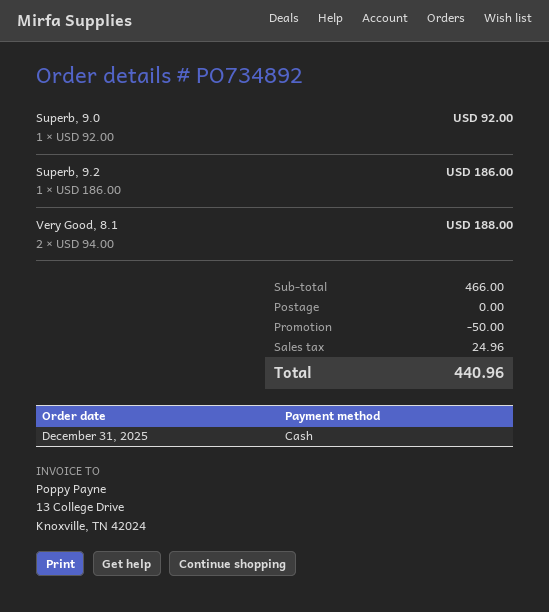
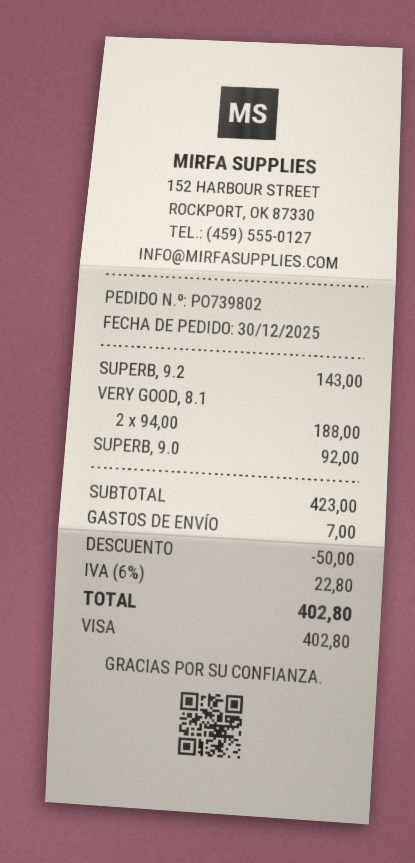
order number: PO734892 -> PO739802
order date: 2025-12-31 -> 2025-12-30
payment method: cash -> Visa
Superb, 9.2: 1 x 186.00 = 186.00 -> 1 x 143.00 = 143.00
subtotal: 466.00 -> 423.00
shipping: 0.00 -> 7.00
tax: 24.96 -> 22.80
total: 440.96 -> 402.80

